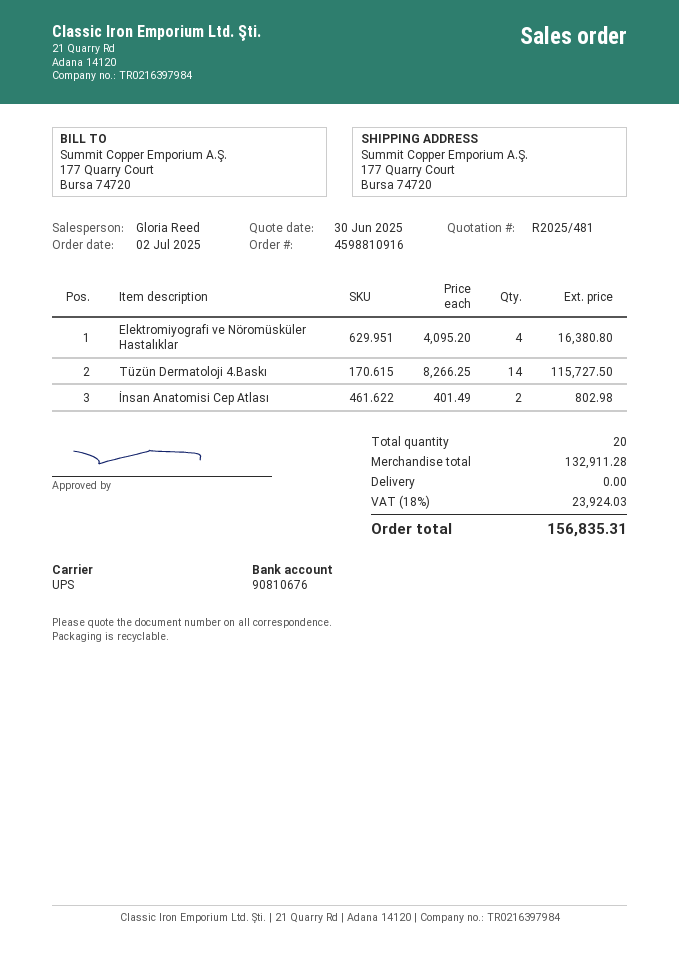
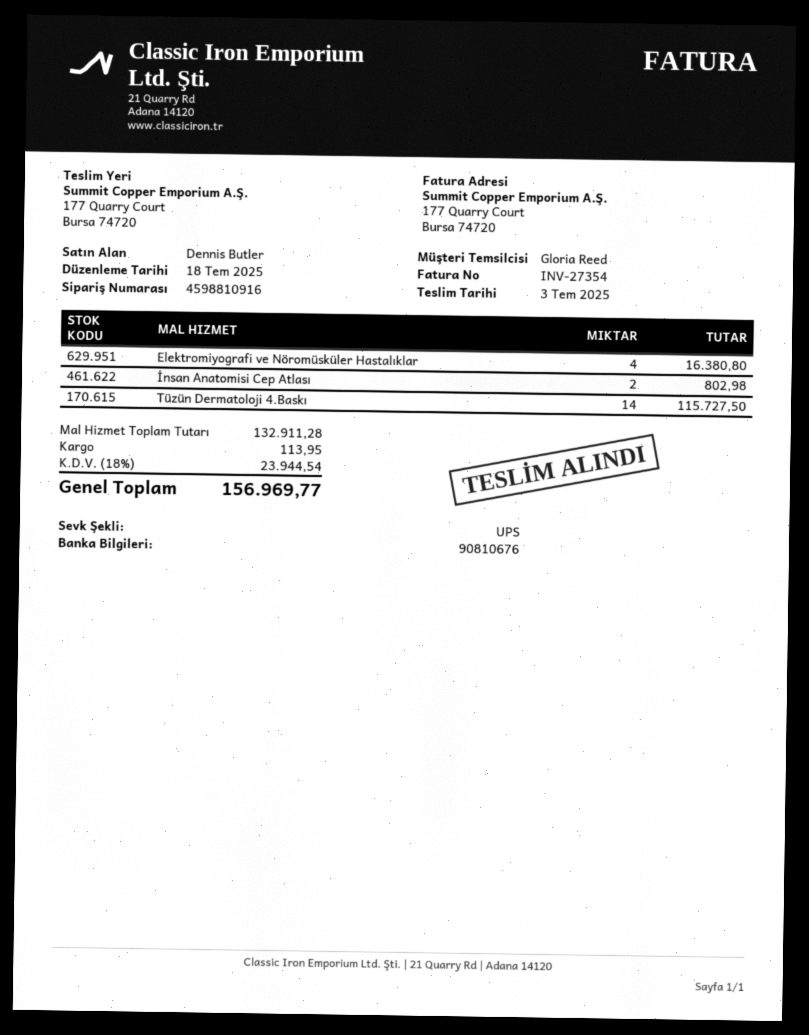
shipping: 0.00 -> 113.95
tax: 18% = 23924.03 -> 18% = 23944.54
total: 156835.31 -> 156969.77

